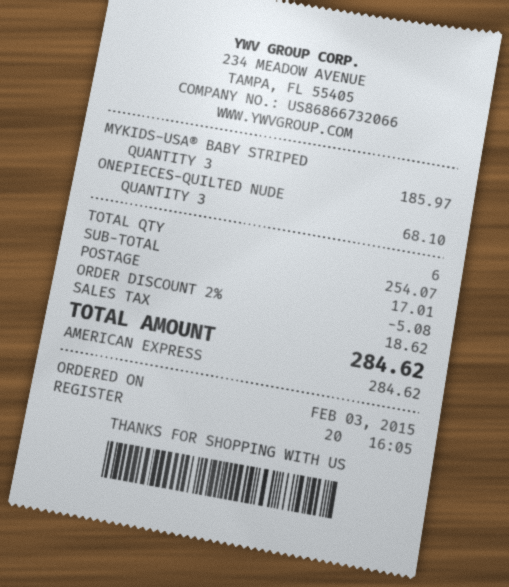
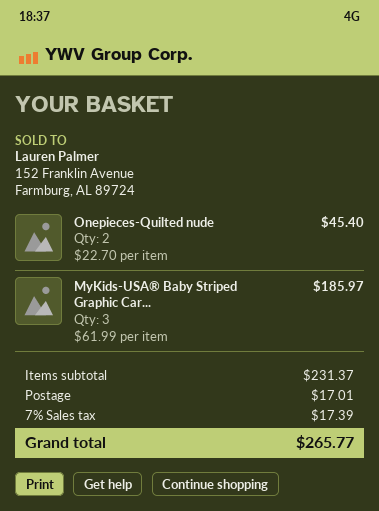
ONEPIECES-QUILTED NUDE: 3 for 68.10 -> 2 for 45.40
subtotal: 254.07 -> 231.37
discount: 2% = 5.08 -> none
tax: 18.62 -> 17.39
total: 284.62 -> 265.77

